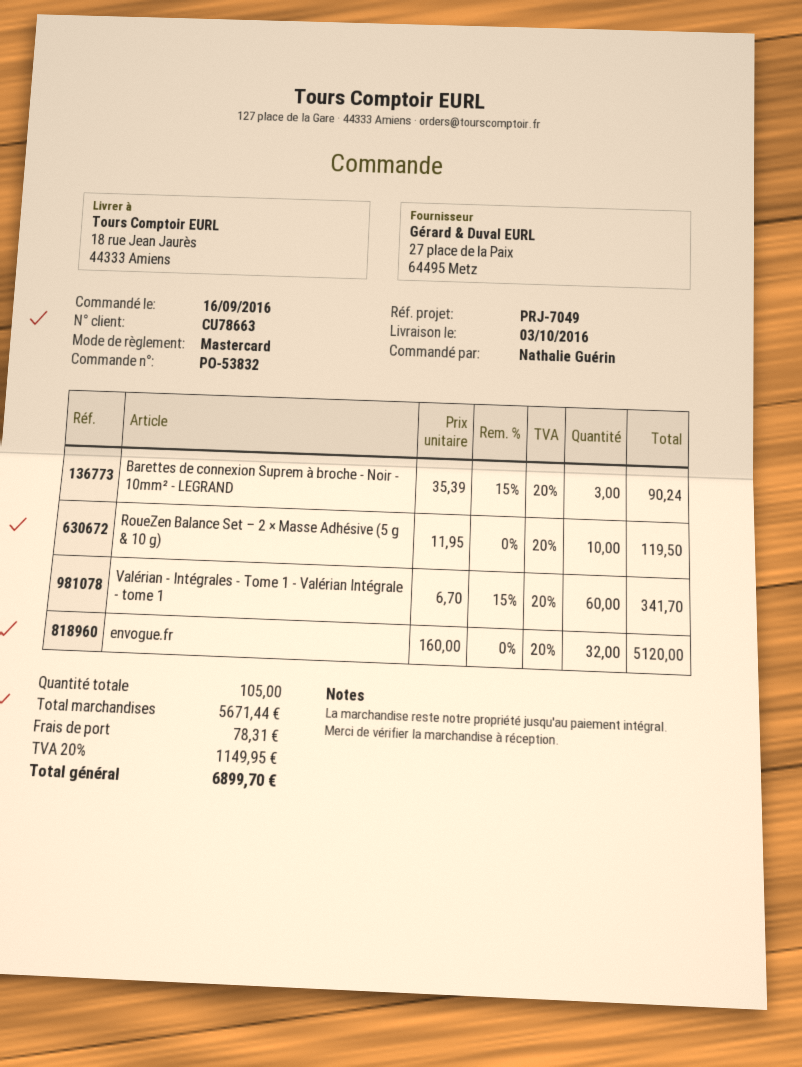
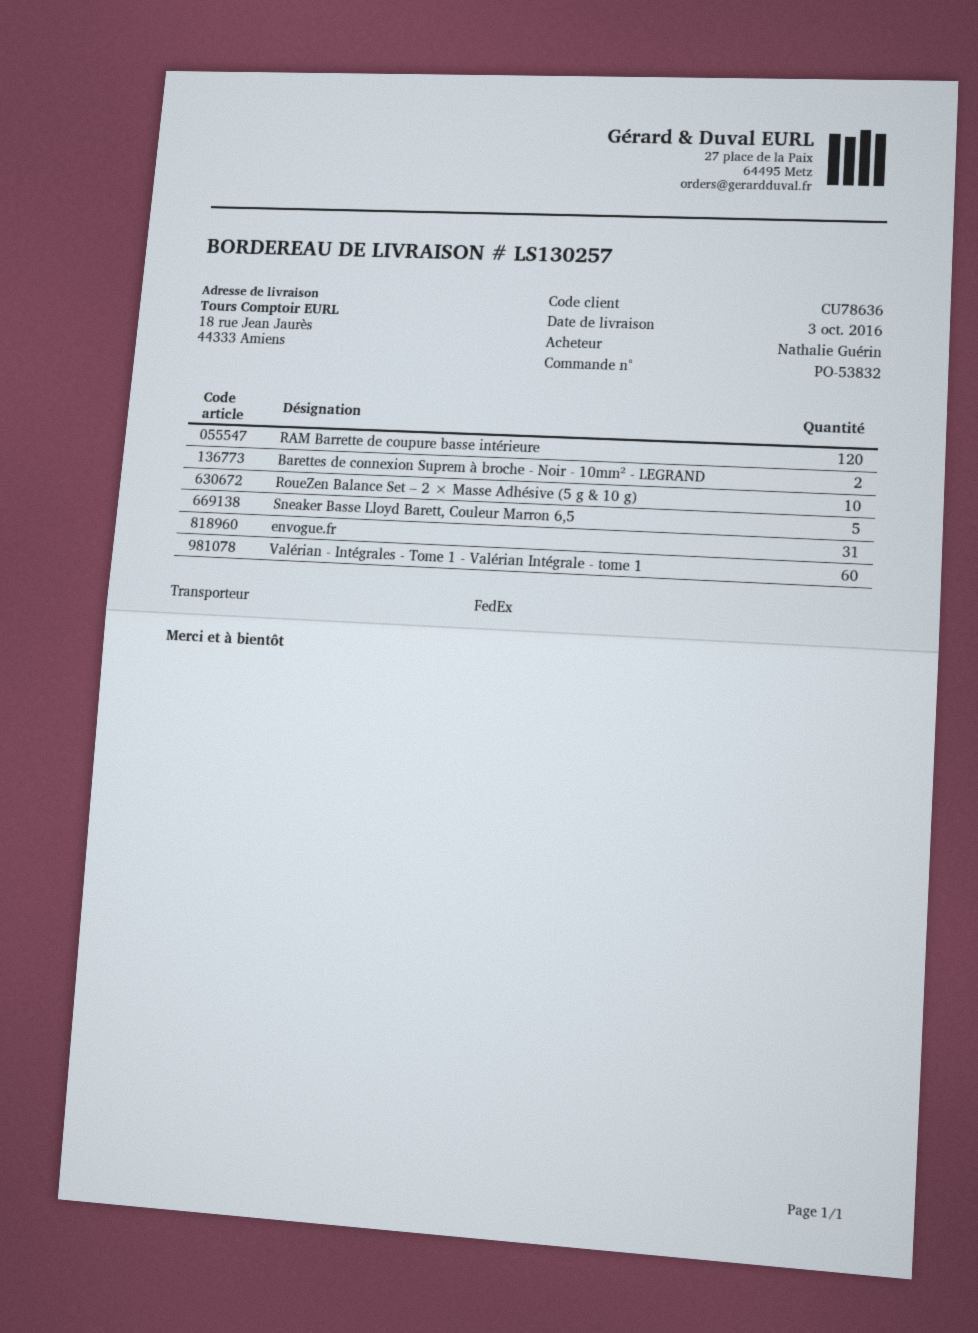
customer number: CU78663 -> CU78636
Barettes de connexion Suprem à broche - Noir - 10mm² - LEGRAND: 3 -> 2
envogue.fr: 32 -> 31
RAM Barrette de coupure basse intérieure: none -> 120
Sneaker Basse Lloyd Barett, Couleur Marron 6,5: none -> 5

